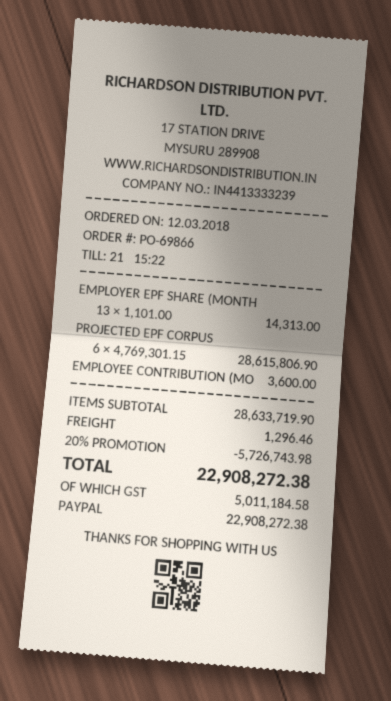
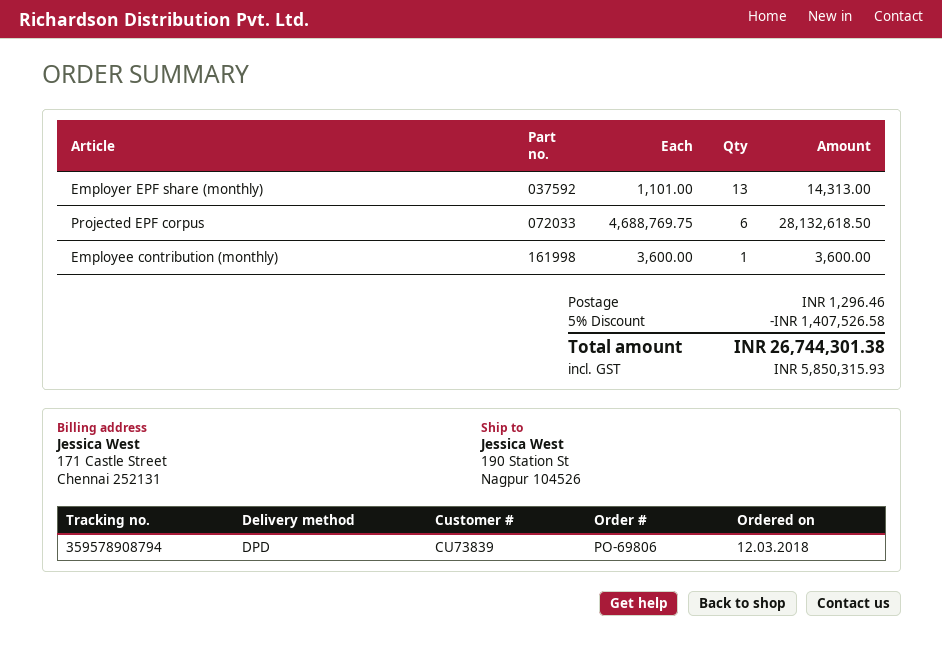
order number: PO-69866 -> PO-69806
PROJECTED EPF CORPUS: 6 x 4769301.15 = 28615806.90 -> 6 x 4688769.75 = 28132618.50
discount: 20% = 5726743.98 -> 5% = 1407526.58
tax: 5011184.58 -> 5850315.93
total: 22908272.38 -> 26744301.38

